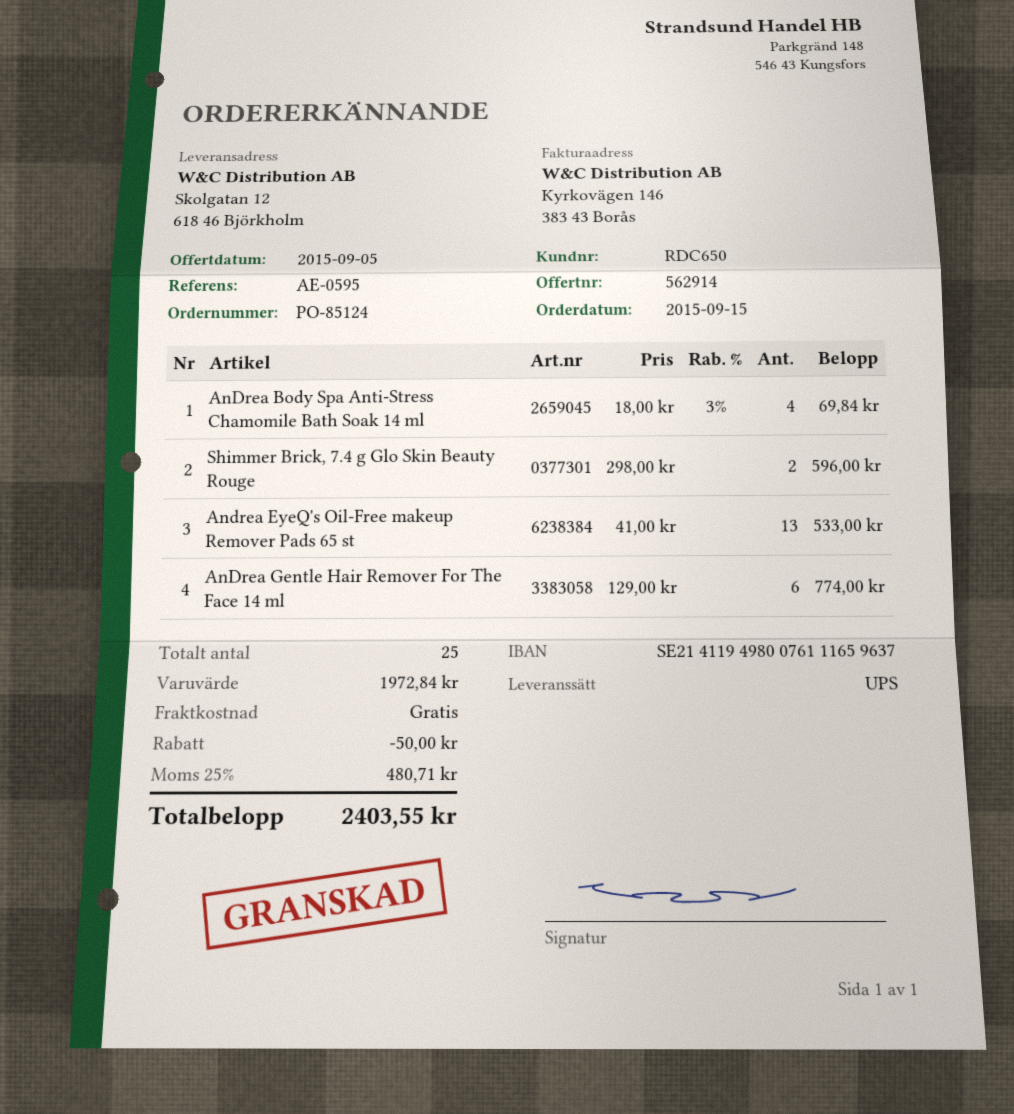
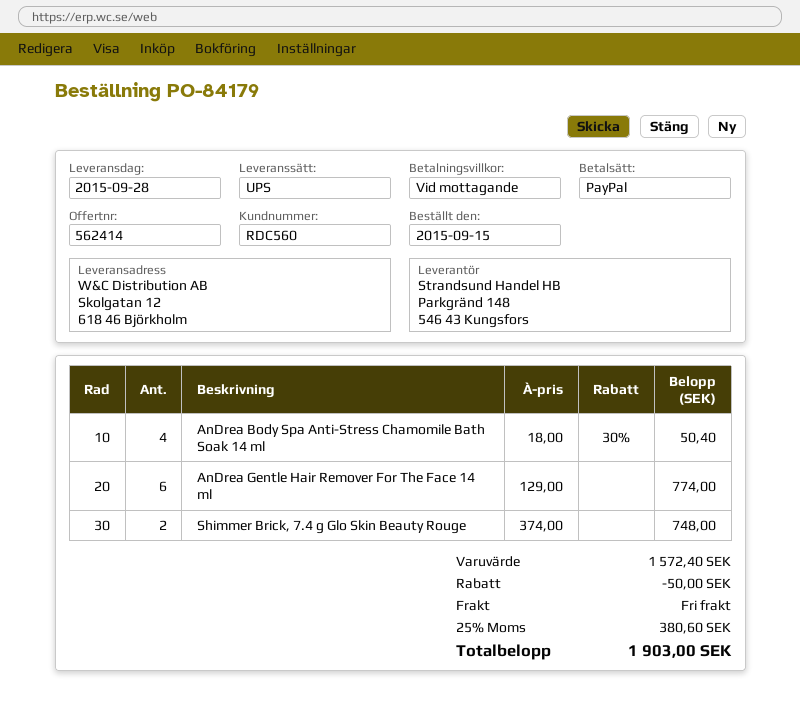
quote number: 562914 -> 562414
order number: PO-85124 -> PO-84179
customer number: RDC650 -> RDC560
AnDrea Body Spa Anti-Stress Chamomile Bath Soak 14 ml: 4 x 18.00 - 3% = 69.84 -> 4 x 18.00 - 30% = 50.40
Shimmer Brick, 7.4 g Glo Skin Beauty Rouge: 2 x 298.00 = 596.00 -> 2 x 374.00 = 748.00
Andrea EyeQ's Oil-Free makeup Remover Pads 65 st: 13 x 41.00 = 533.00 -> none
subtotal: 1972.84 -> 1572.40
tax: 25% = 480.71 -> 25% = 380.60
total: 2403.55 -> 1903.00

